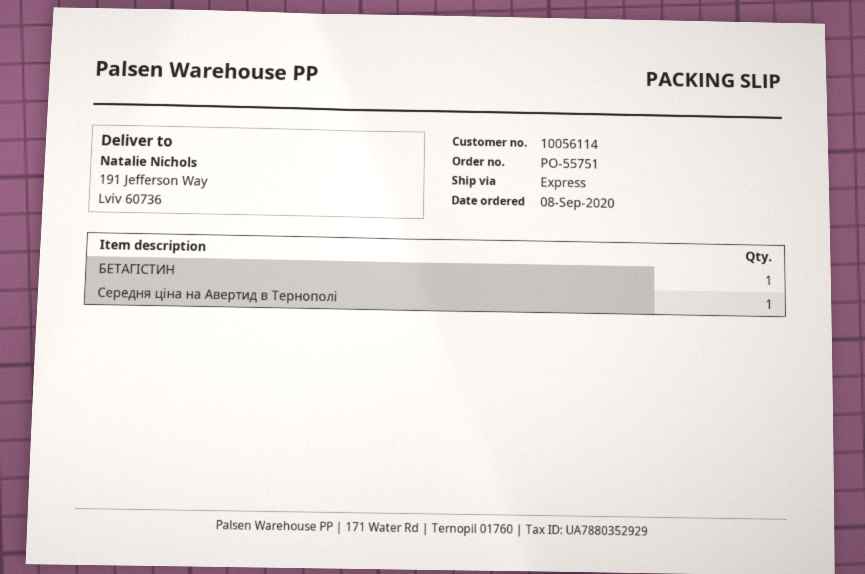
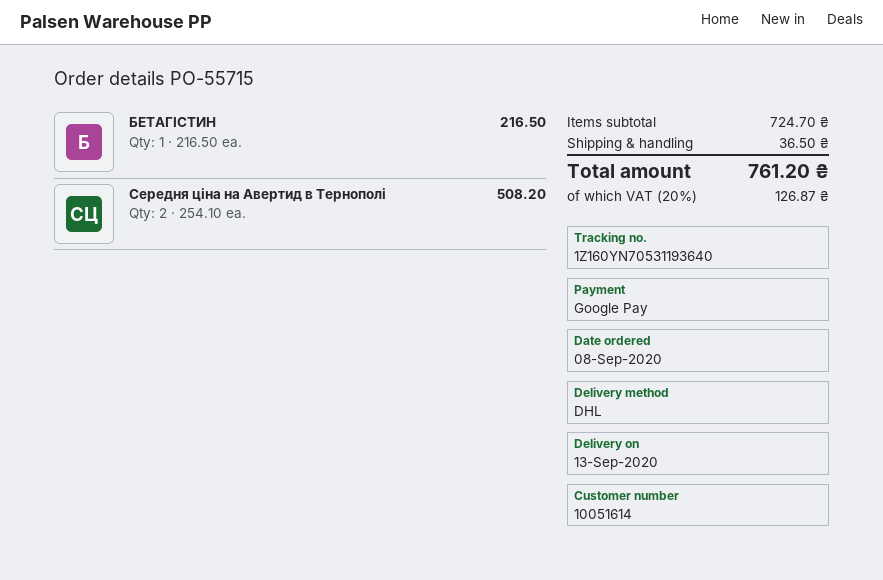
order number: PO-55751 -> PO-55715
customer number: 10056114 -> 10051614
shipping method: express -> DHL
Середня ціна на Авертид в Тернополі: 1 -> 2

